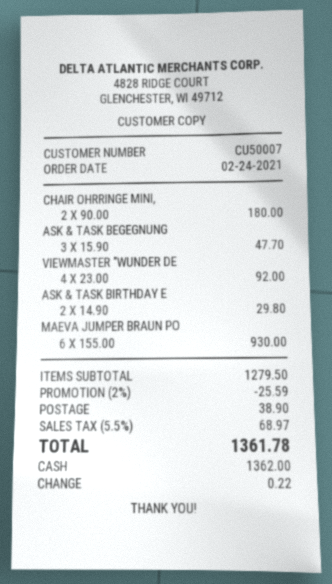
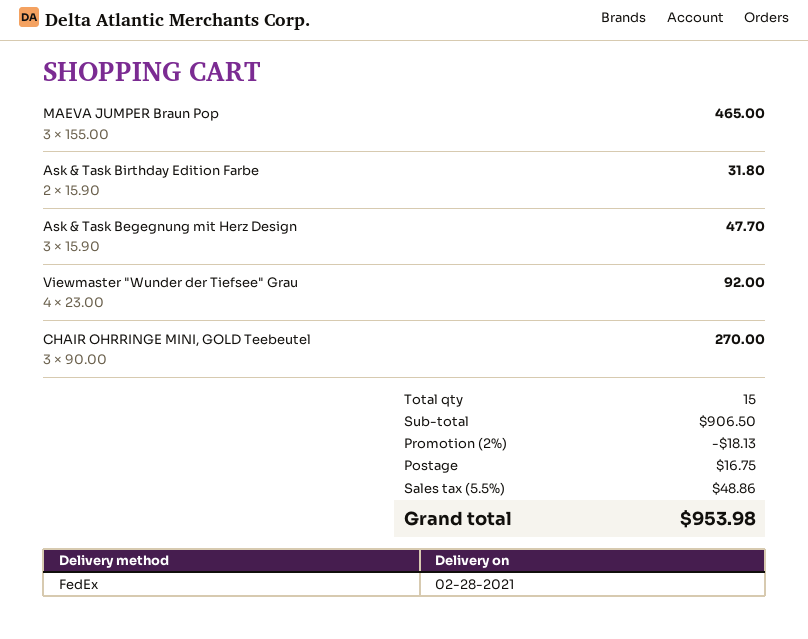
CHAIR OHRRINGE MINI,: 2 x 90.00 = 180.00 -> 3 x 90.00 = 270.00
ASK & TASK BIRTHDAY E: 2 x 14.90 = 29.80 -> 2 x 15.90 = 31.80
MAEVA JUMPER BRAUN PO: 6 x 155.00 = 930.00 -> 3 x 155.00 = 465.00
subtotal: 1279.50 -> 906.50
discount: 2% = 25.59 -> 2% = 18.13
shipping: 38.90 -> 16.75
tax: 5.5% = 68.97 -> 5.5% = 48.86
total: 1361.78 -> 953.98

